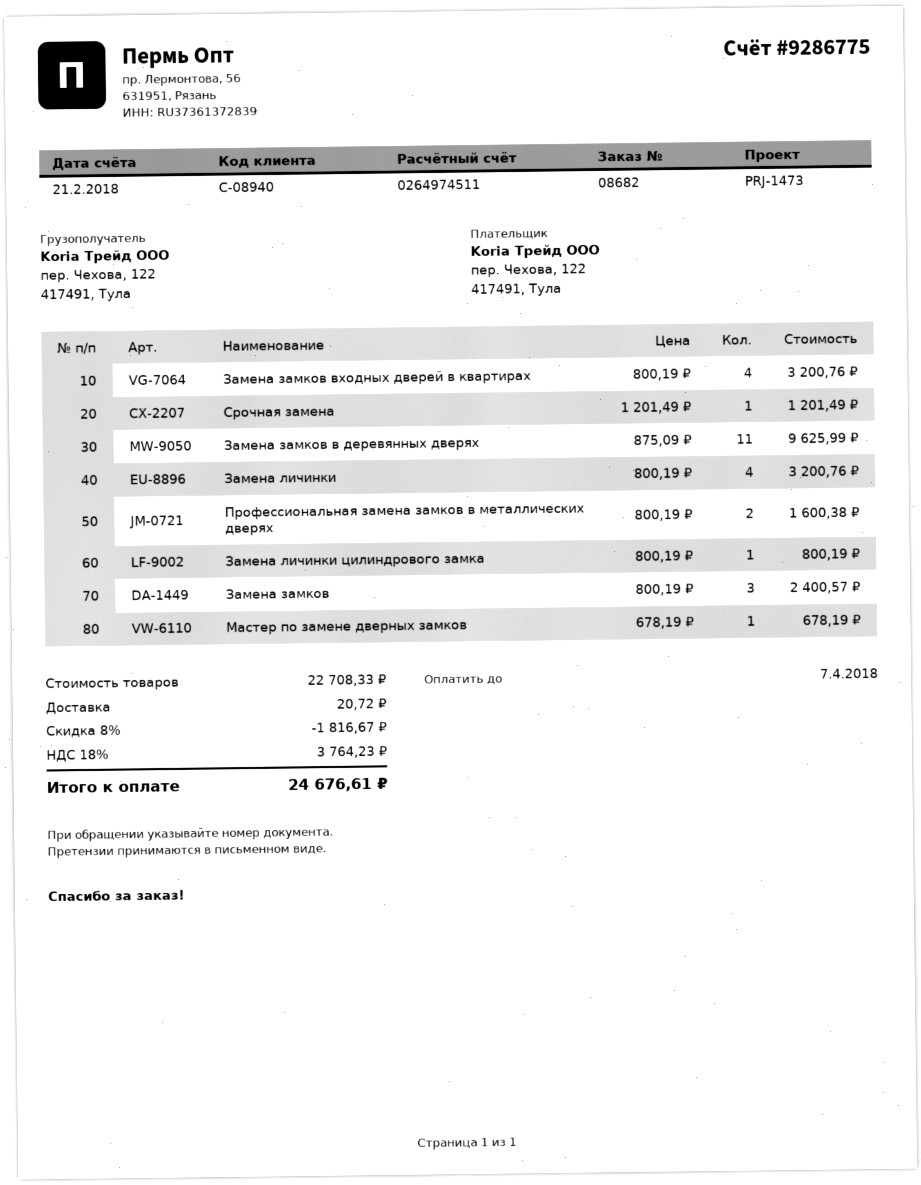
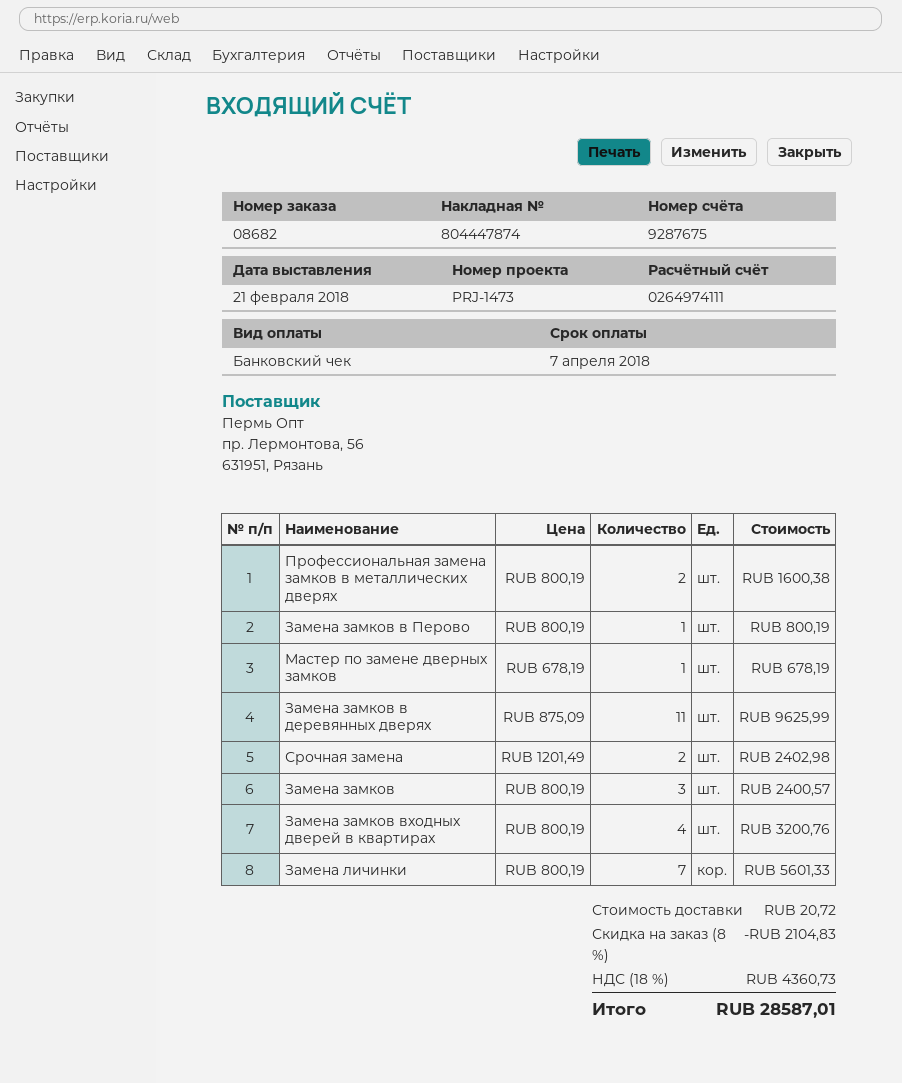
invoice number: 9286775 -> 9287675
bank account: 0264974511 -> 0264974111
Срочная замена: 1 x 1201.49 = 1201.49 -> 2 x 1201.49 = 2402.98
Замена личинки: 4 x 800.19 = 3200.76 -> 7 x 800.19 = 5601.33
Замена личинки цилиндрового замка: 1 x 800.19 = 800.19 -> none
Замена замков в Перово: none -> 1 x 800.19 = 800.19
discount: 8% = 1816.67 -> 8% = 2104.83
tax: 18% = 3764.23 -> 18% = 4360.73
total: 24676.61 -> 28587.01

